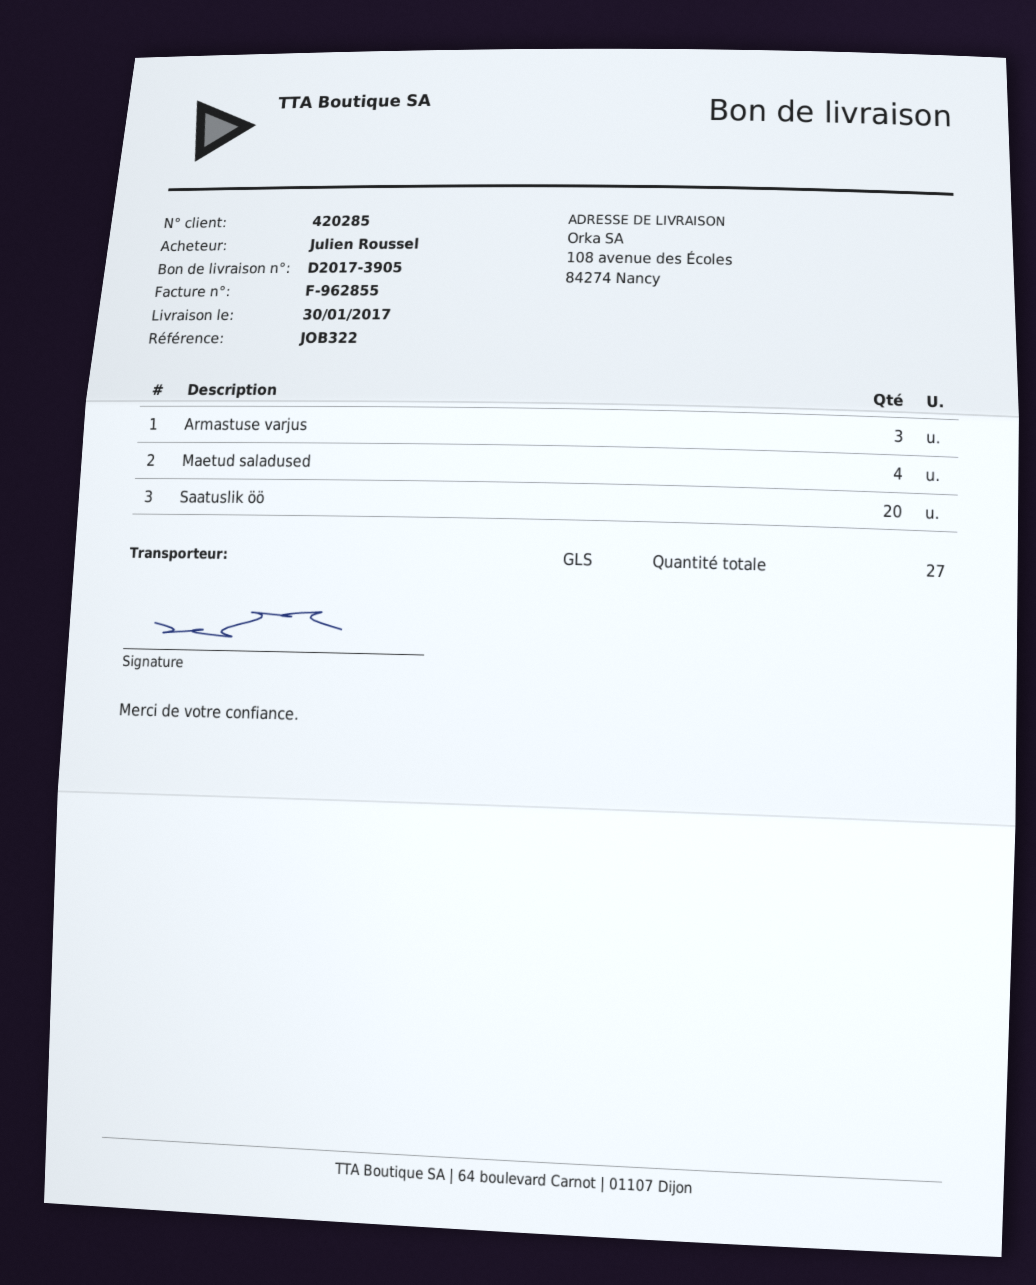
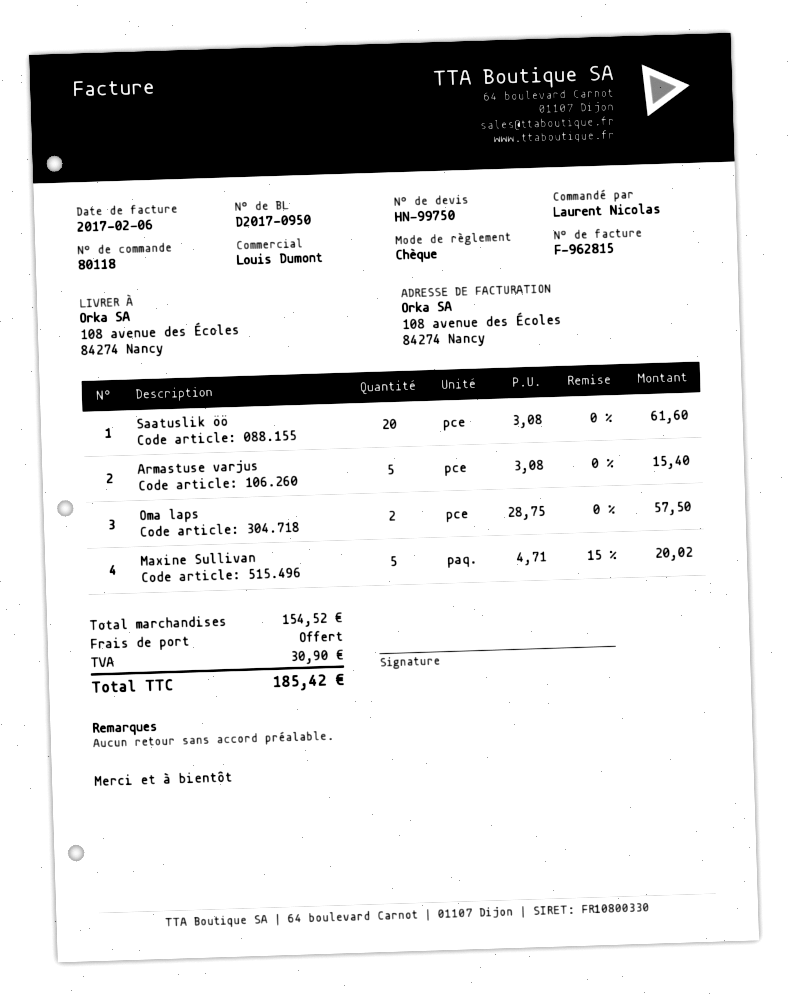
delivery note number: D2017-3905 -> D2017-0950
invoice number: F-962855 -> F-962815
ordered by: Julien Roussel -> Laurent Nicolas
Armastuse varjus: 3 -> 5
Maetud saladused: 4 -> none
Oma laps: none -> 2
Maxine Sullivan: none -> 5

